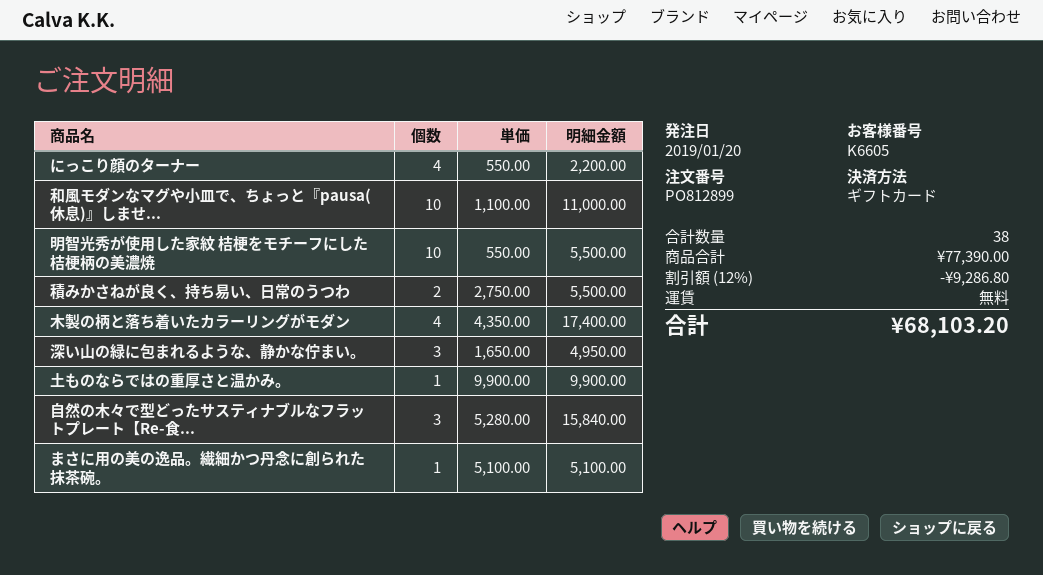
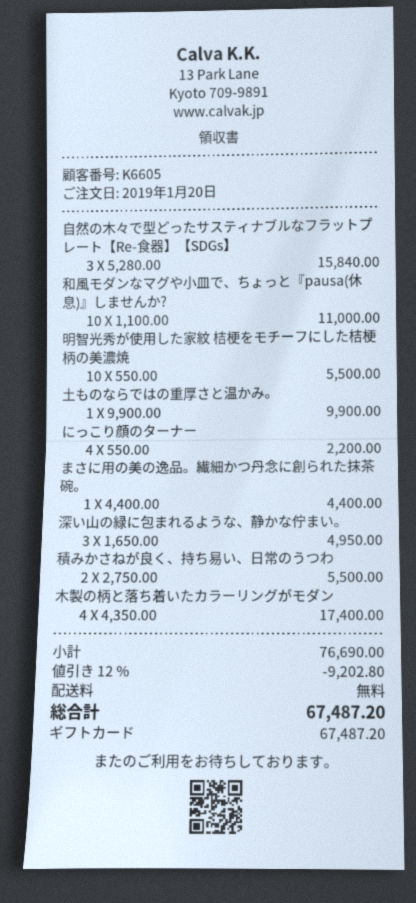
まさに用の美の逸品。繊細かつ丹念に創られた抹茶碗。: 1 x 5100.00 = 5100.00 -> 1 x 4400.00 = 4400.00
subtotal: 77390.00 -> 76690.00
discount: 12% = 9286.80 -> 12% = 9202.80
total: 68103.20 -> 67487.20

